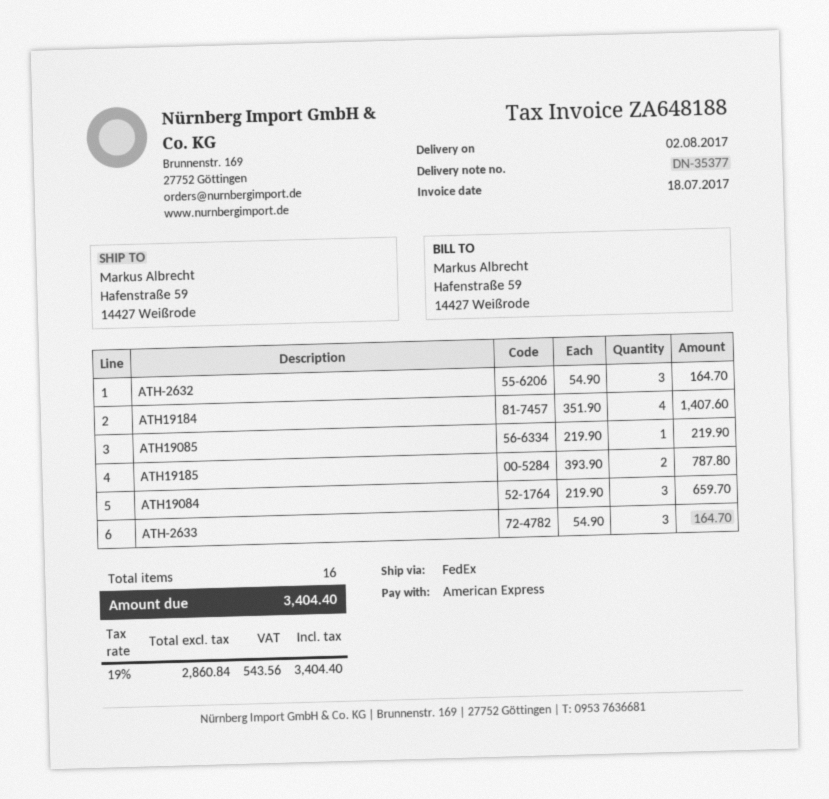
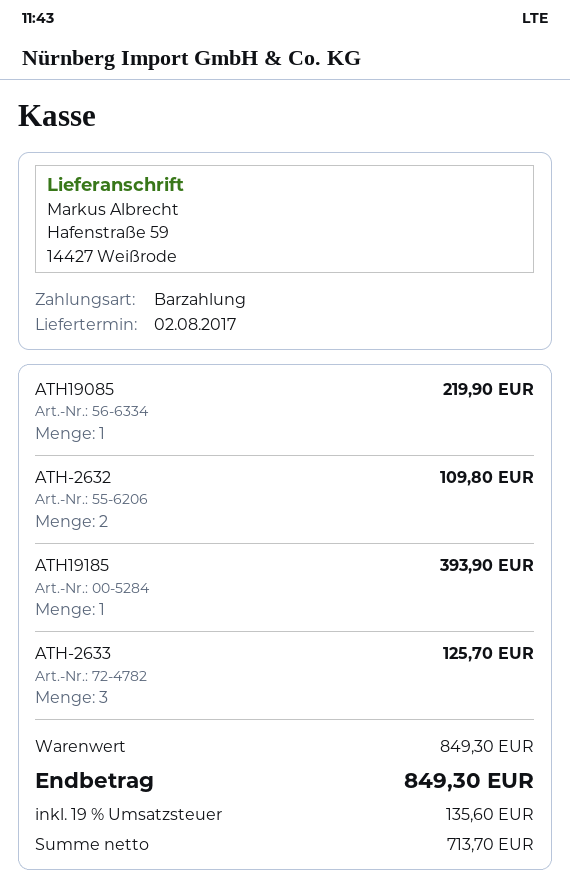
payment method: American Express -> cash
ATH-2632: 3 for 164.70 -> 2 for 109.80
ATH19184: 4 for 1407.60 -> none
ATH19185: 2 for 787.80 -> 1 for 393.90
ATH19084: 3 for 659.70 -> none
ATH-2633: 3 for 164.70 -> 3 for 125.70
net: 2860.84 -> 713.70
tax: 19% = 543.56 -> 19% = 135.60
total: 3404.40 -> 849.30

